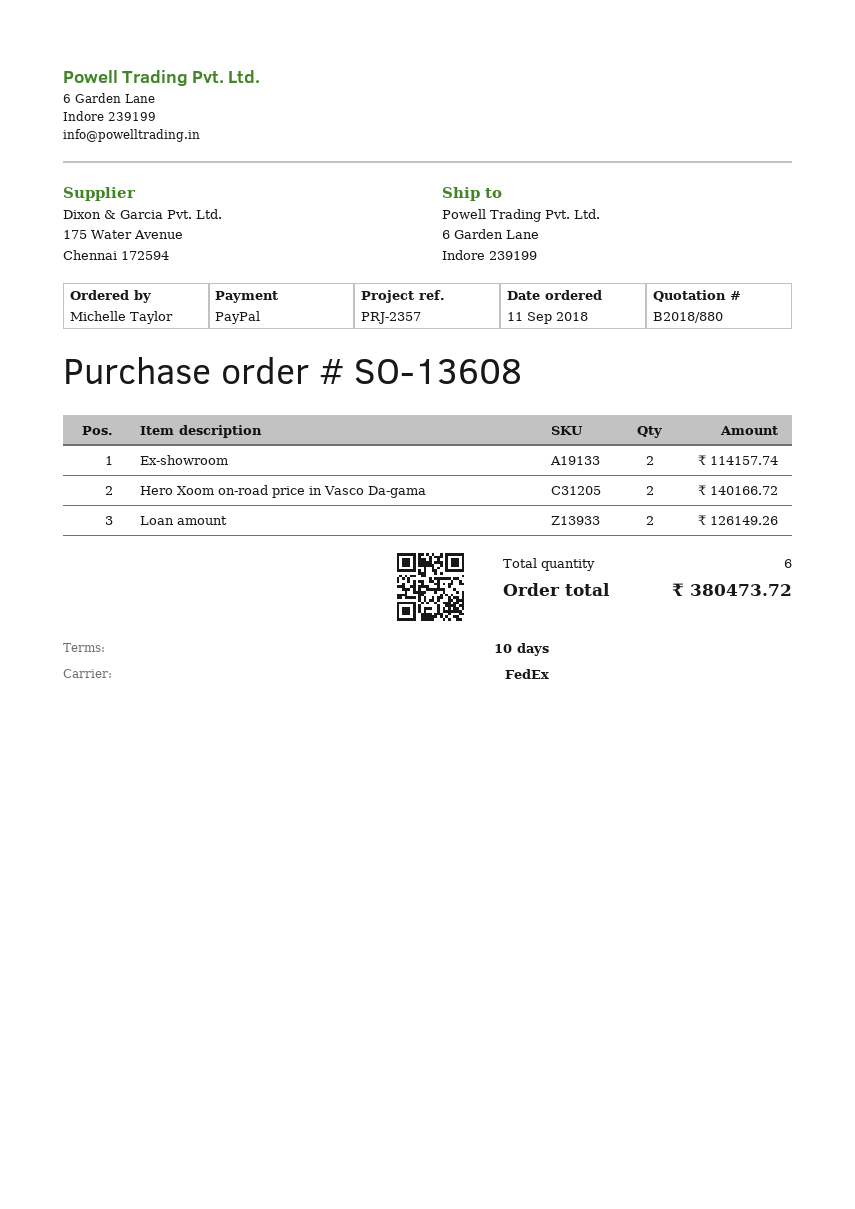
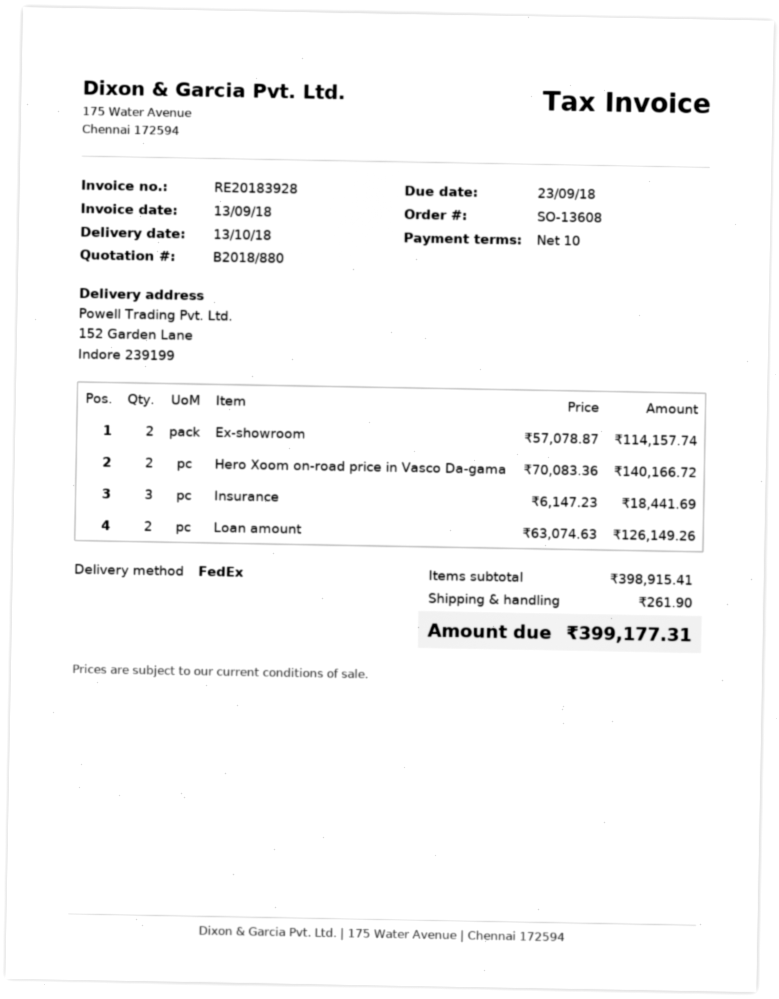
ship to: 6 Garden Lane, Indore 239199 -> 152 Garden Lane, Indore 239199
Insurance: none -> 3 for 18441.69
shipping: none -> 261.90
total: 380473.72 -> 399177.31

